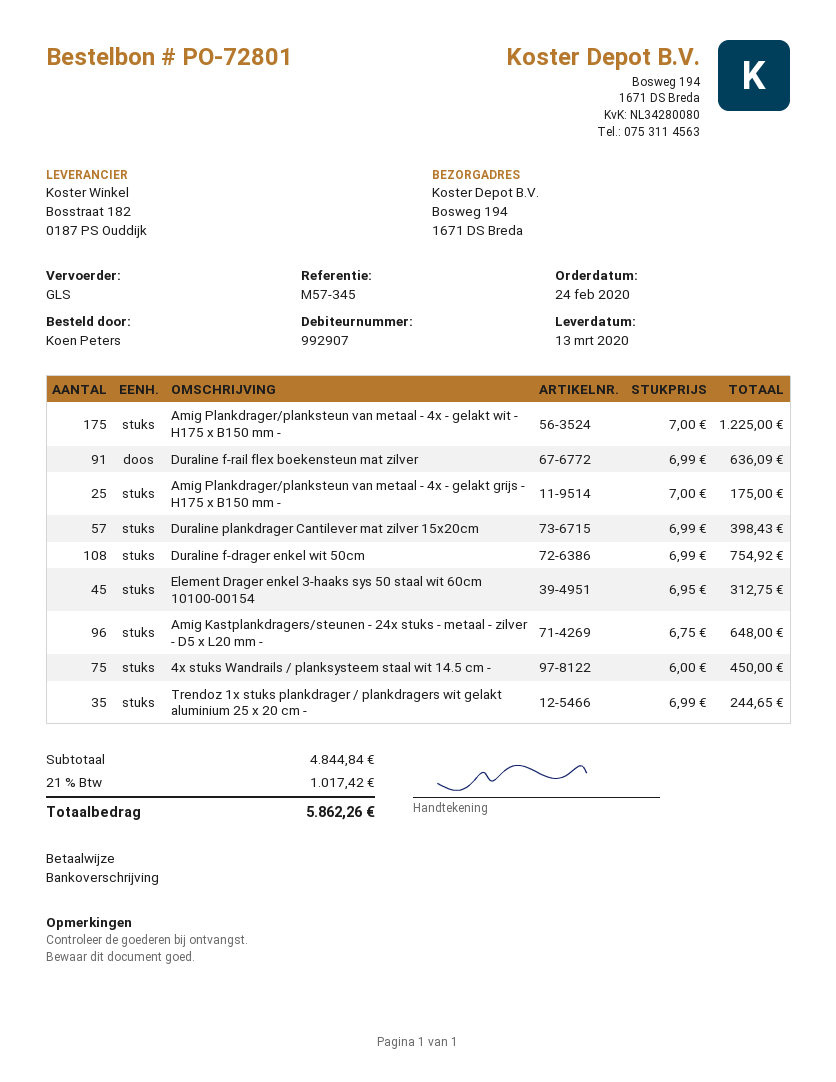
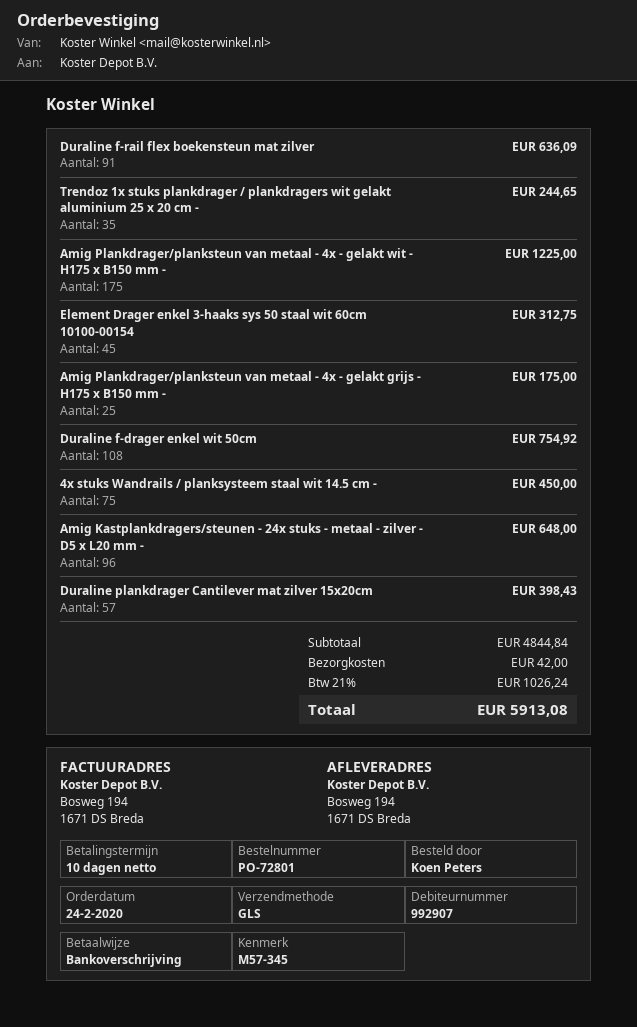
shipping: none -> 42.00
tax: 21% = 1017.42 -> 21% = 1026.24
total: 5862.26 -> 5913.08

